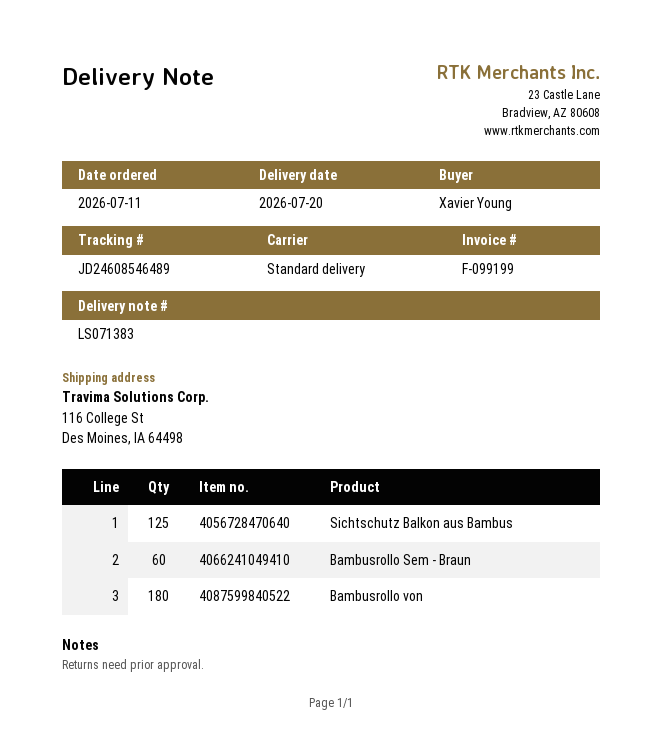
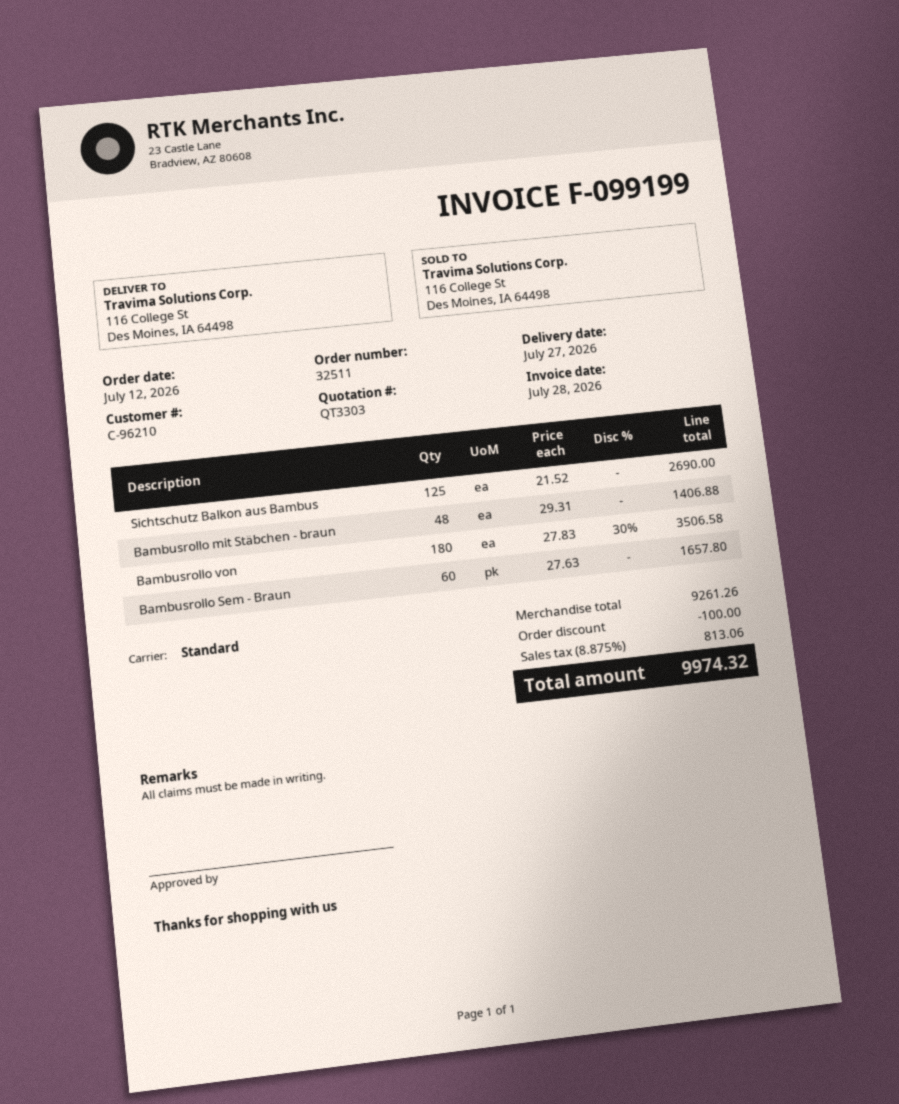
order date: 2026-07-11 -> 2026-07-12
delivery date: 2026-07-20 -> 2026-07-27
Bambusrollo mit Stäbchen - braun: none -> 48

